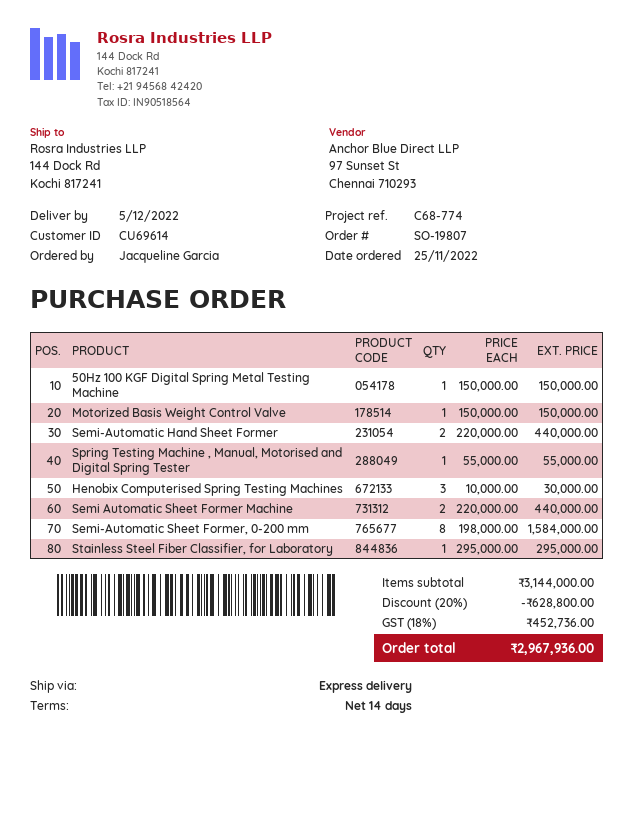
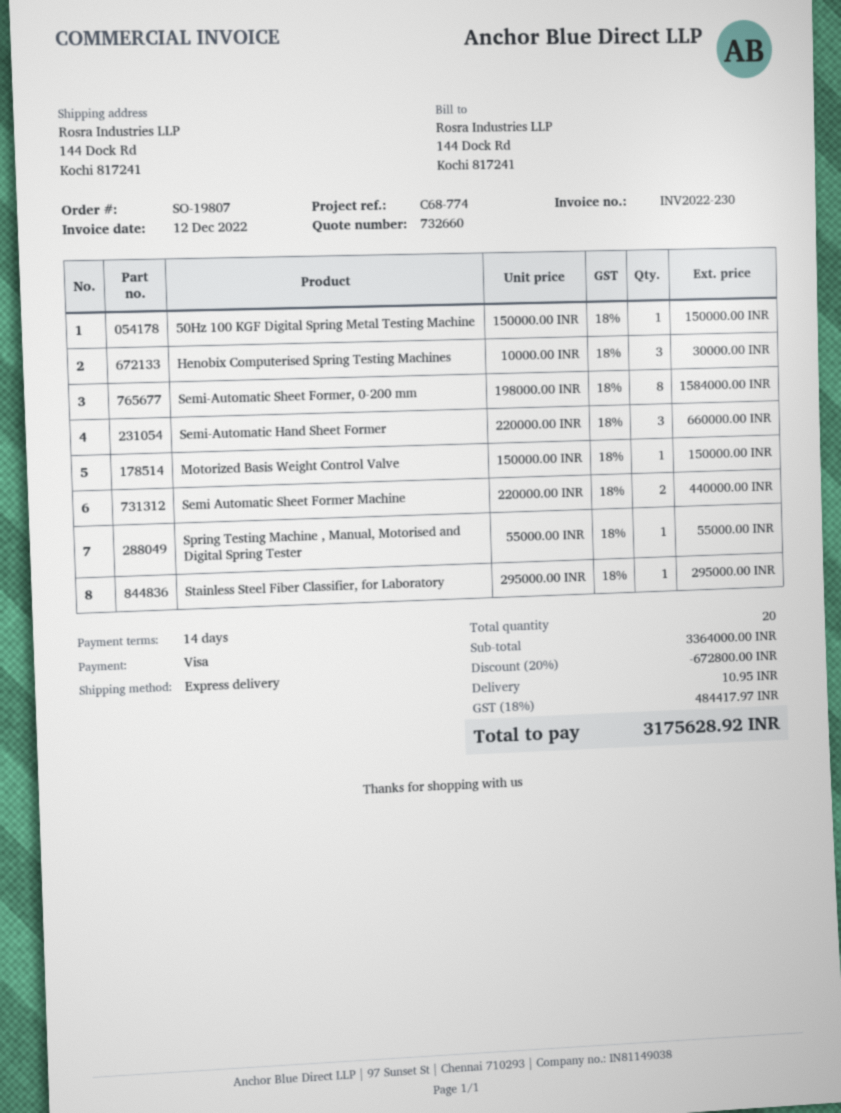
Semi-Automatic Hand Sheet Former: 2 x 220000.00 = 440000.00 -> 3 x 220000.00 = 660000.00
subtotal: 3144000.00 -> 3364000.00
discount: 20% = 628800.00 -> 20% = 672800.00
shipping: none -> 10.95
tax: 18% = 452736.00 -> 18% = 484417.97
total: 2967936.00 -> 3175628.92

